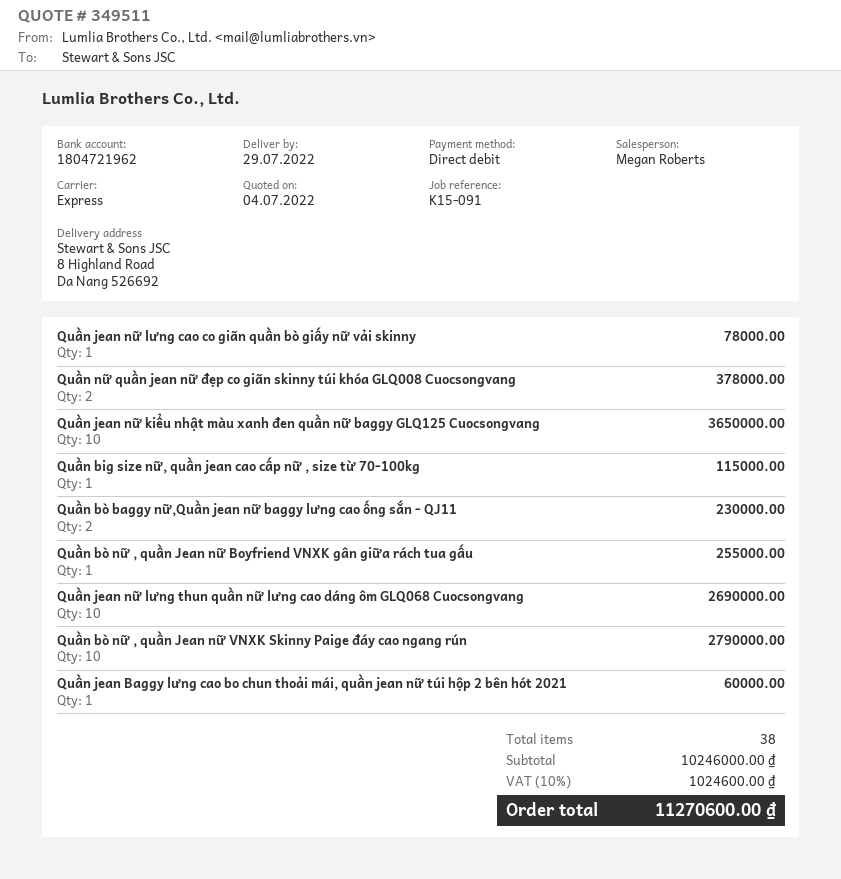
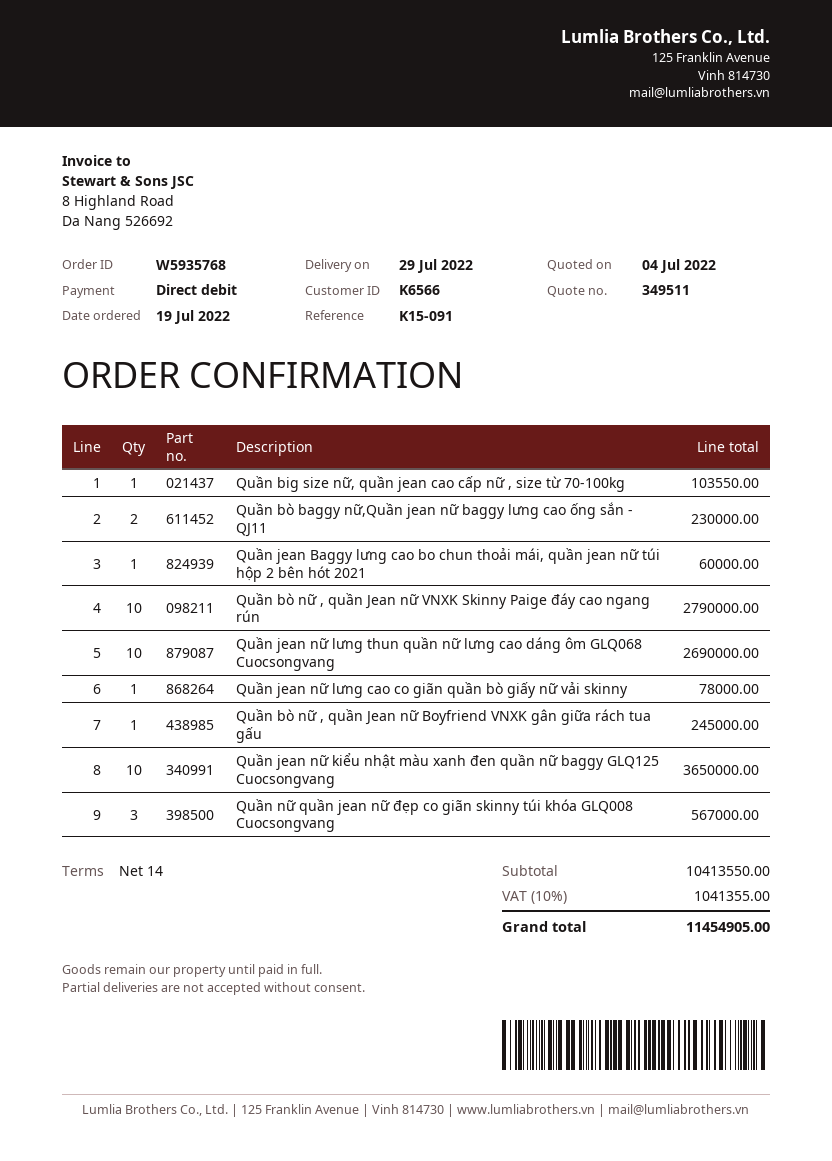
Quần nữ quần jean nữ đẹp co giãn skinny túi khóa GLQ008 Cuocsongvang: 2 for 378000.00 -> 3 for 567000.00
Quần big size nữ, quần jean cao cấp nữ , size từ 70-100kg: 1 for 115000.00 -> 1 for 103550.00
Quần bò nữ , quần Jean nữ Boyfriend VNXK gân giữa rách tua gấu: 1 for 255000.00 -> 1 for 245000.00
subtotal: 10246000.00 -> 10413550.00
tax: 10% = 1024600.00 -> 10% = 1041355.00
total: 11270600.00 -> 11454905.00

